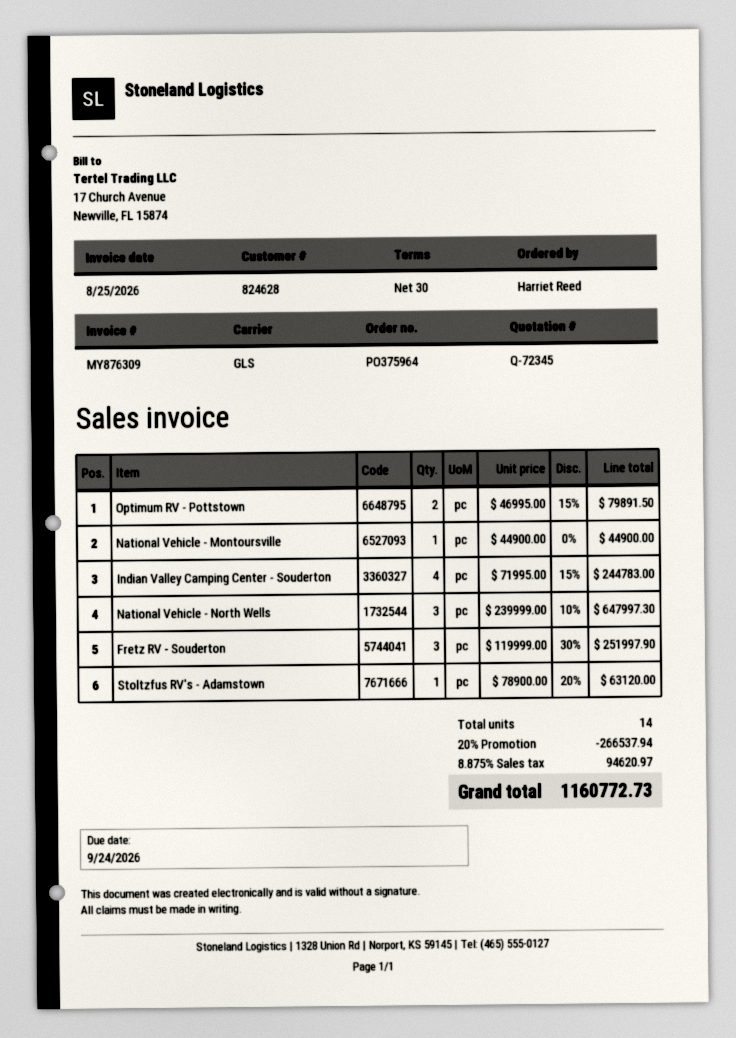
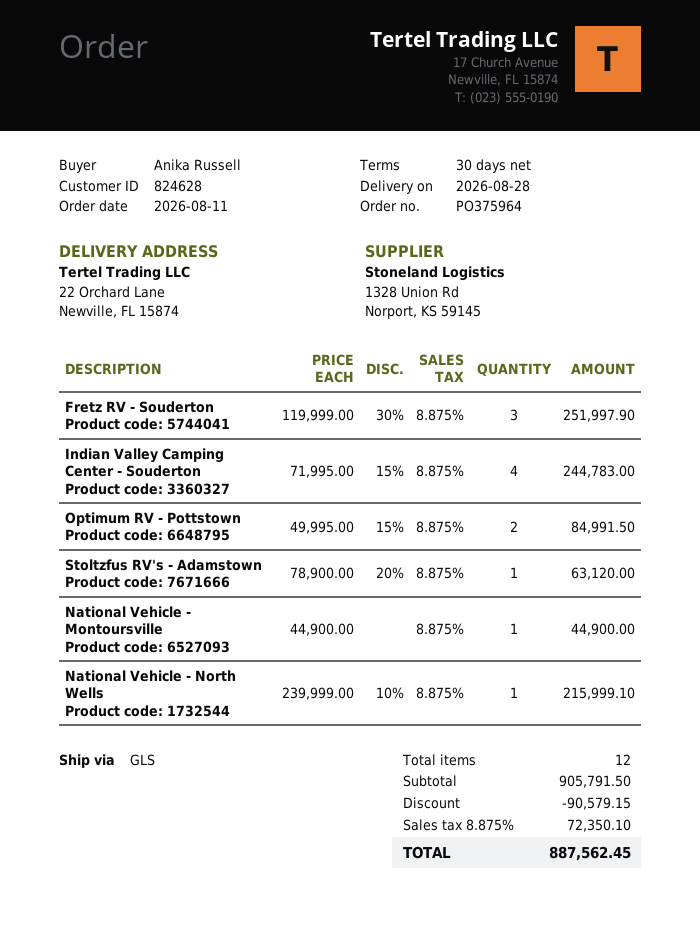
ordered by: Harriet Reed -> Anika Russell
Optimum RV - Pottstown: 2 x 46995.00 - 15% = 79891.50 -> 2 x 49995.00 - 15% = 84991.50
National Vehicle - North Wells: 3 x 239999.00 - 10% = 647997.30 -> 1 x 239999.00 - 10% = 215999.10
total quantity: 14 -> 12
discount: 266537.94 -> 90579.15
tax: 8.875% = 94620.97 -> 8.875% = 72350.10
total: 1160772.73 -> 887562.45

